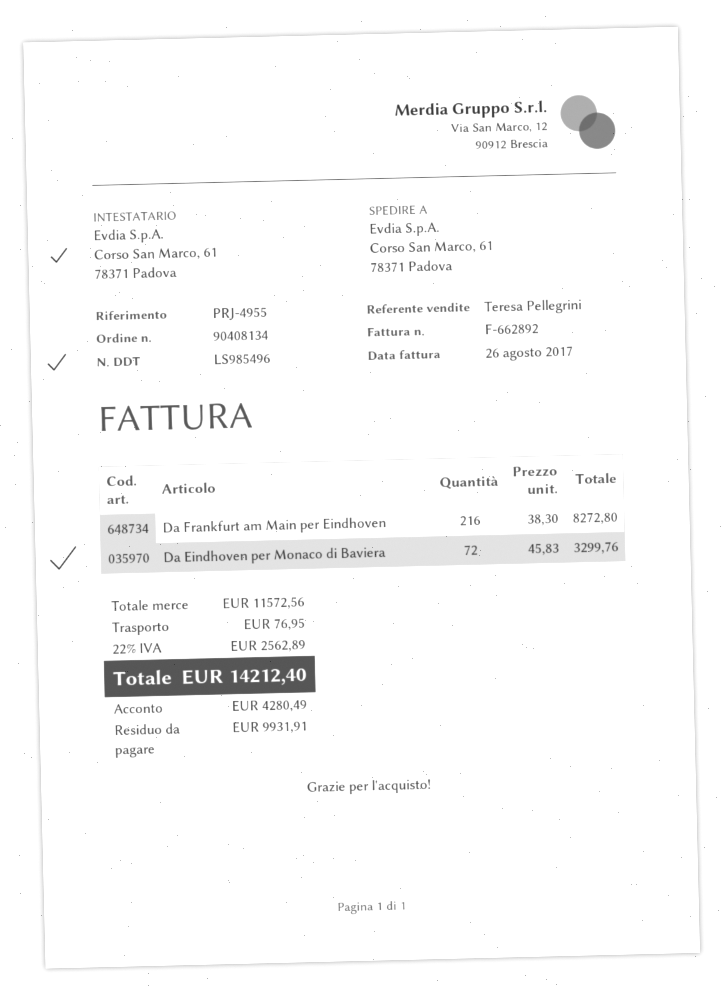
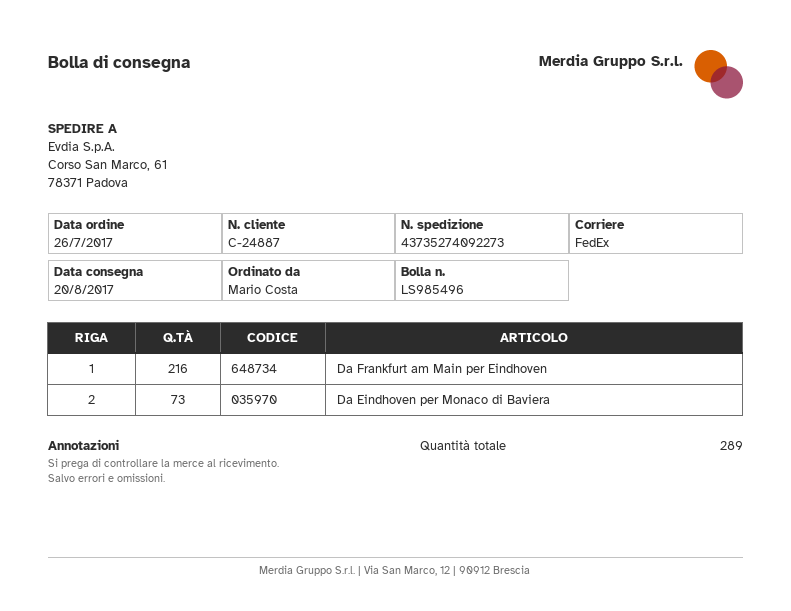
Da Eindhoven per Monaco di Baviera: 72 -> 73

